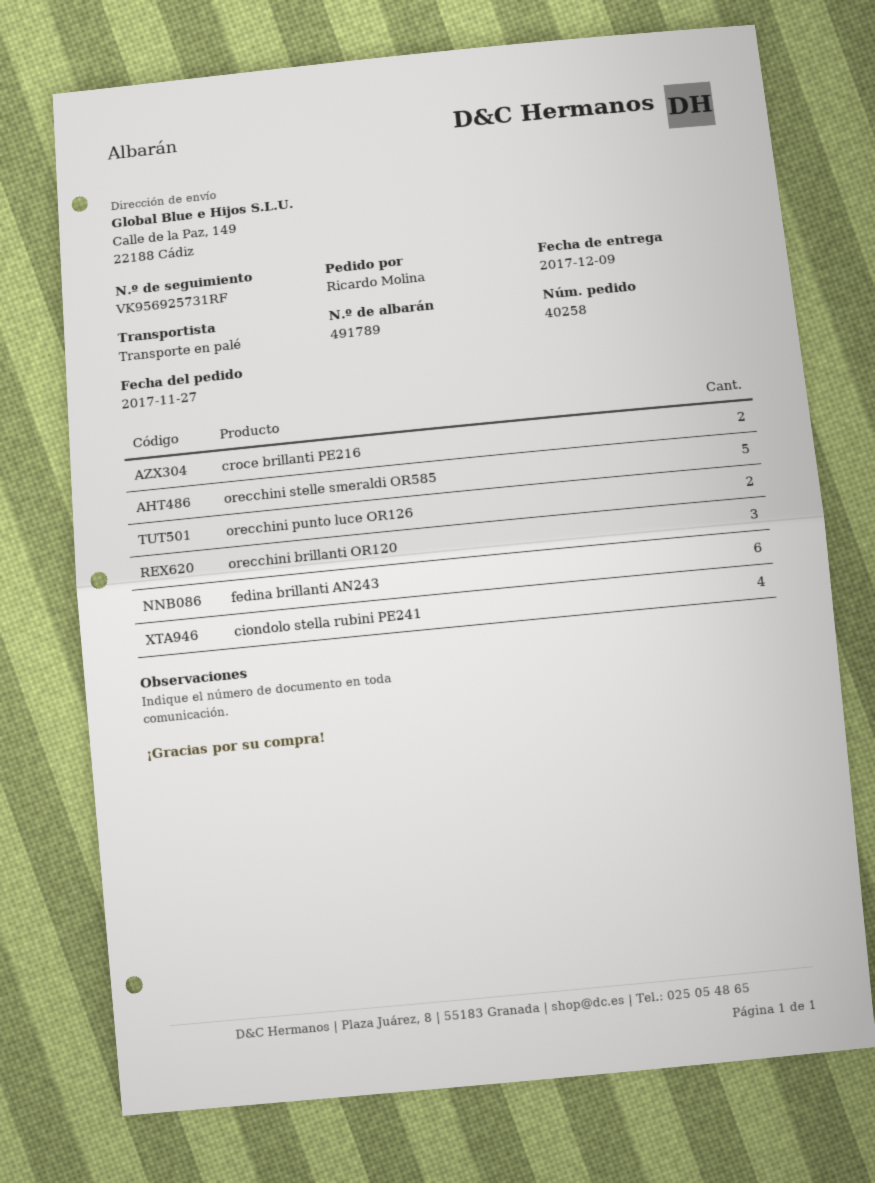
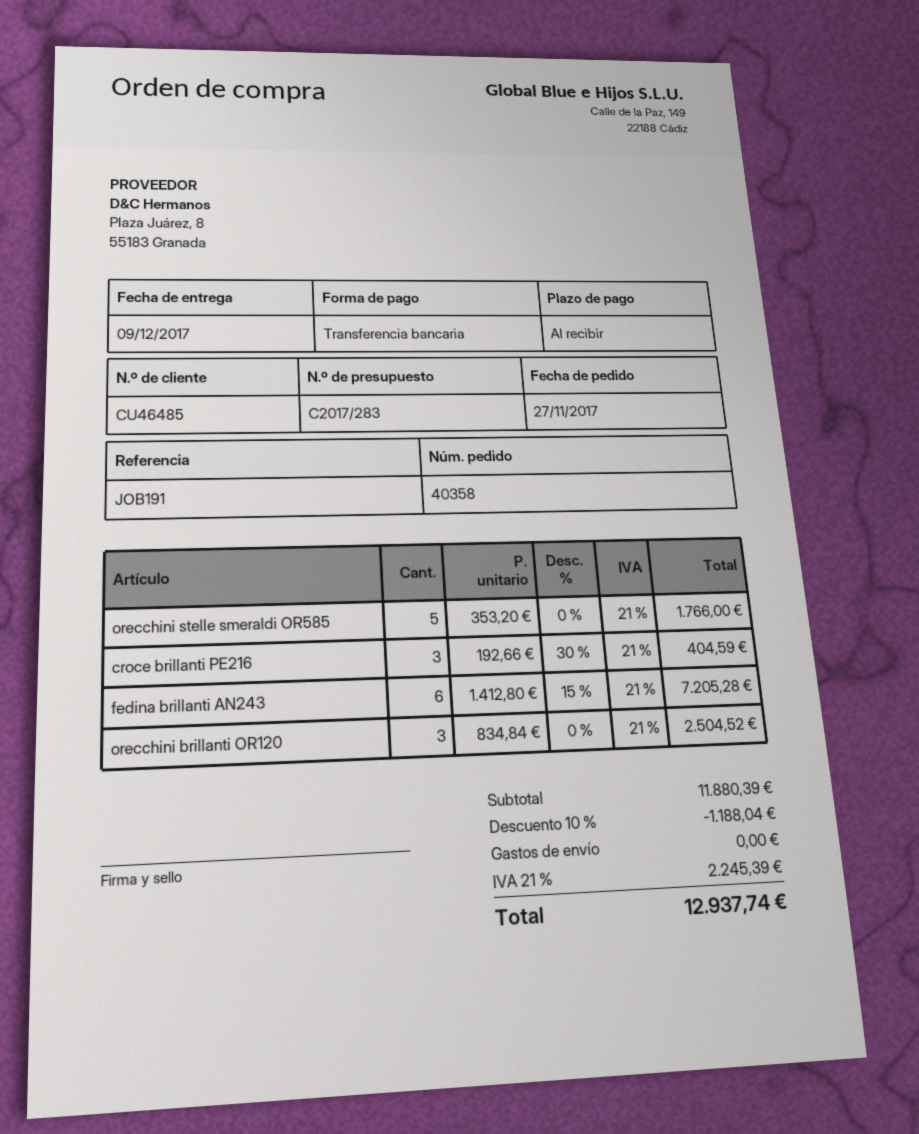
order number: 40258 -> 40358
croce brillanti PE216: 2 -> 3
orecchini punto luce OR126: 2 -> none
ciondolo stella rubini PE241: 4 -> none

